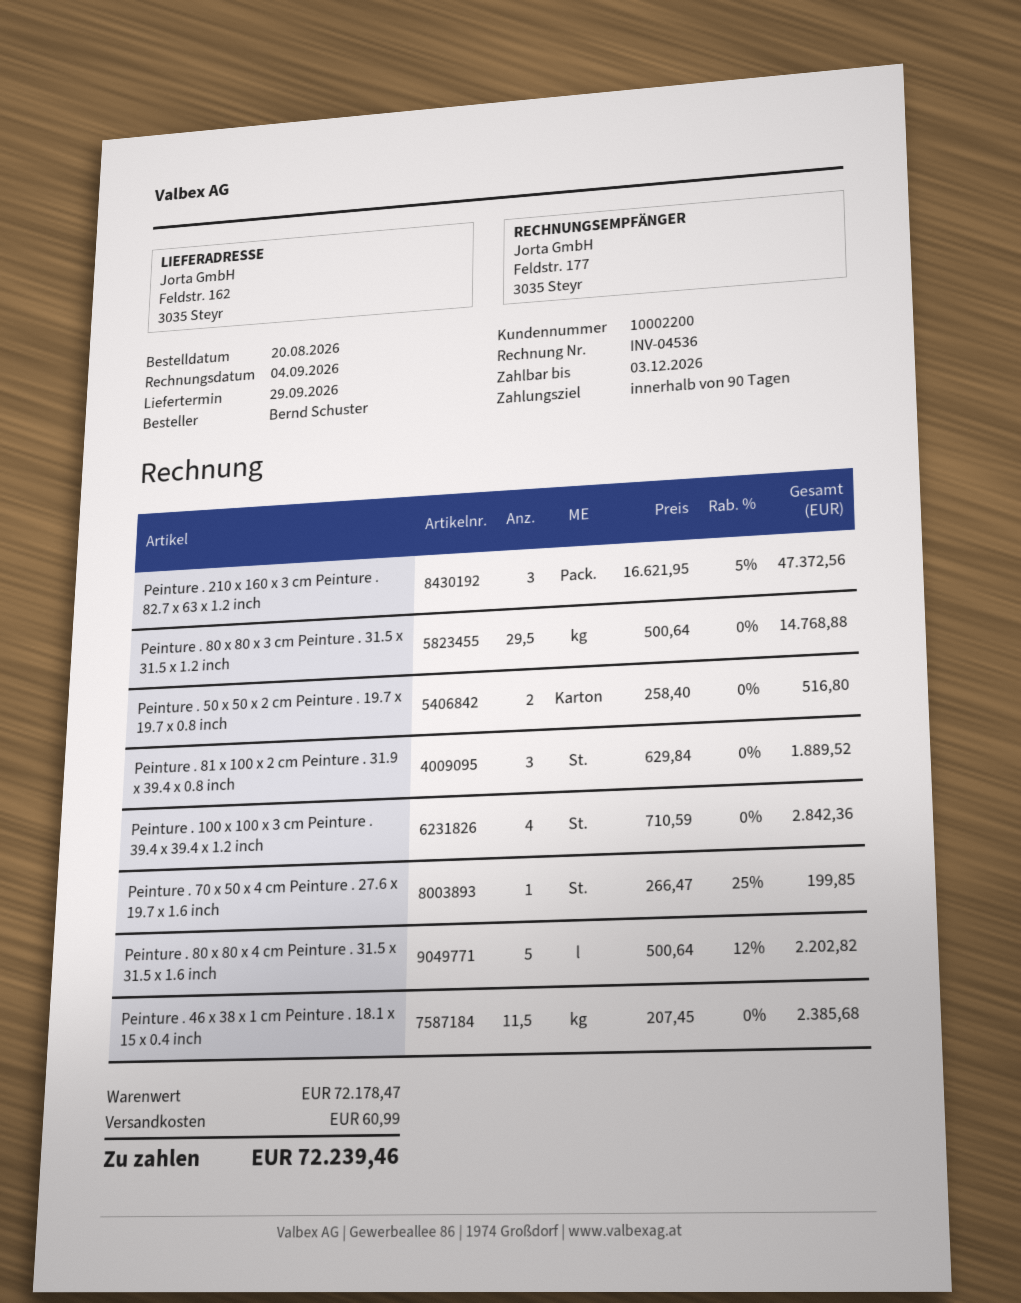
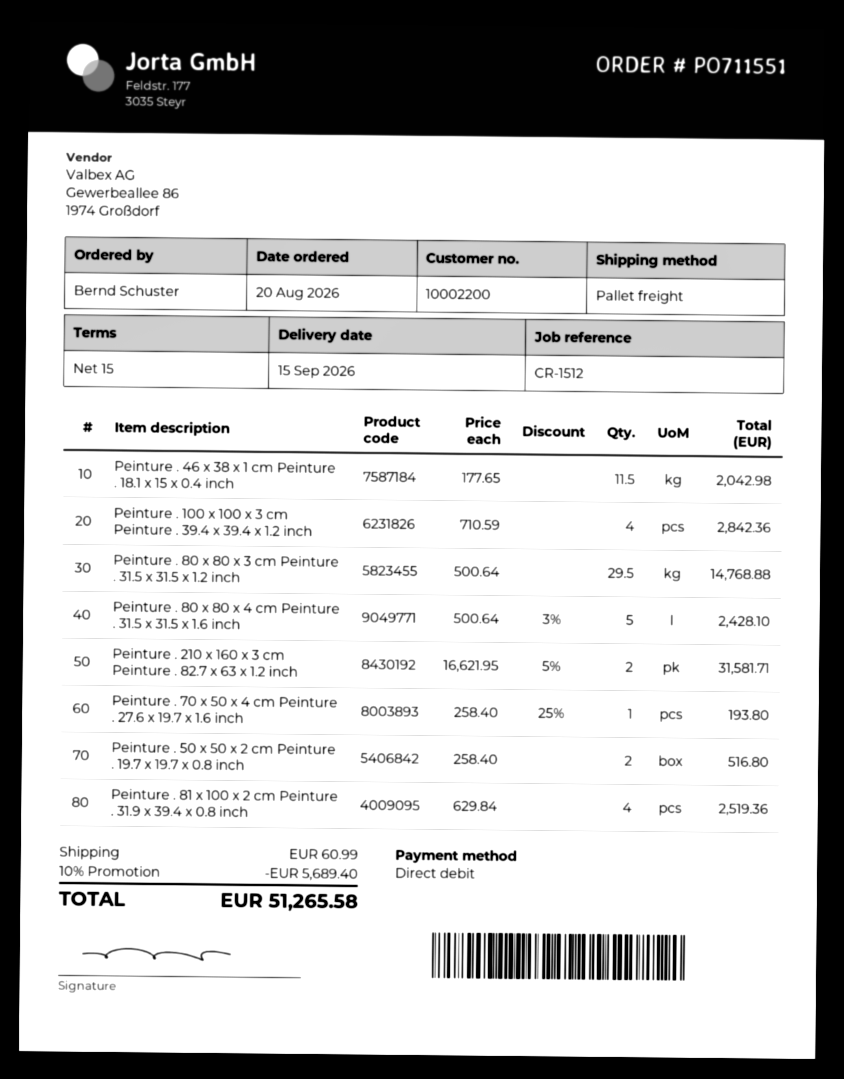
delivery date: 2026-09-29 -> 2026-09-15
payment terms: 90 days -> 15 days
Peinture . 210 x 160 x 3 cm Peinture . 82.7 x 63 x 1.2 inch: 3 x 16621.95 - 5% = 47372.56 -> 2 x 16621.95 - 5% = 31581.71
Peinture . 81 x 100 x 2 cm Peinture . 31.9 x 39.4 x 0.8 inch: 3 x 629.84 = 1889.52 -> 4 x 629.84 = 2519.36
Peinture . 70 x 50 x 4 cm Peinture . 27.6 x 19.7 x 1.6 inch: 1 x 266.47 - 25% = 199.85 -> 1 x 258.40 - 25% = 193.80
Peinture . 80 x 80 x 4 cm Peinture . 31.5 x 31.5 x 1.6 inch: 5 x 500.64 - 12% = 2202.82 -> 5 x 500.64 - 3% = 2428.10
Peinture . 46 x 38 x 1 cm Peinture . 18.1 x 15 x 0.4 inch: 11.5 x 207.45 = 2385.68 -> 11.5 x 177.65 = 2042.98
discount: none -> 10% = 5689.40
total: 72239.46 -> 51265.58

